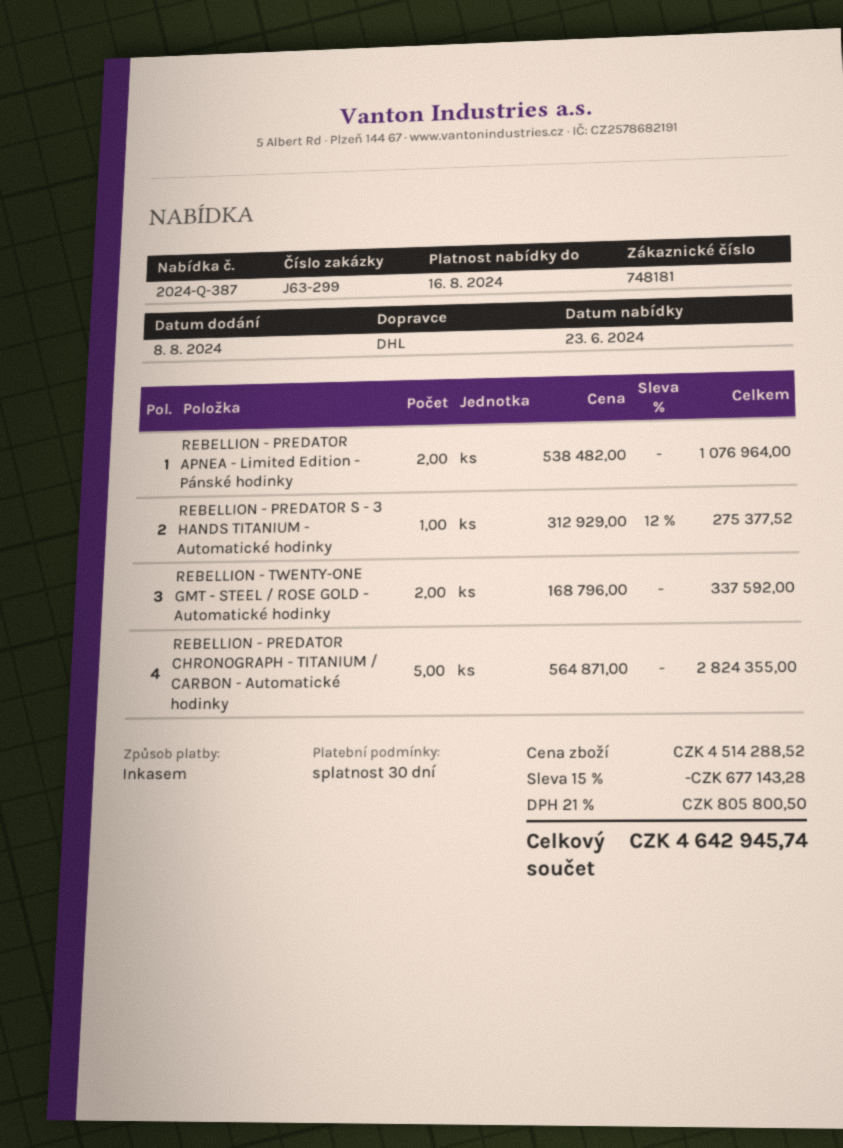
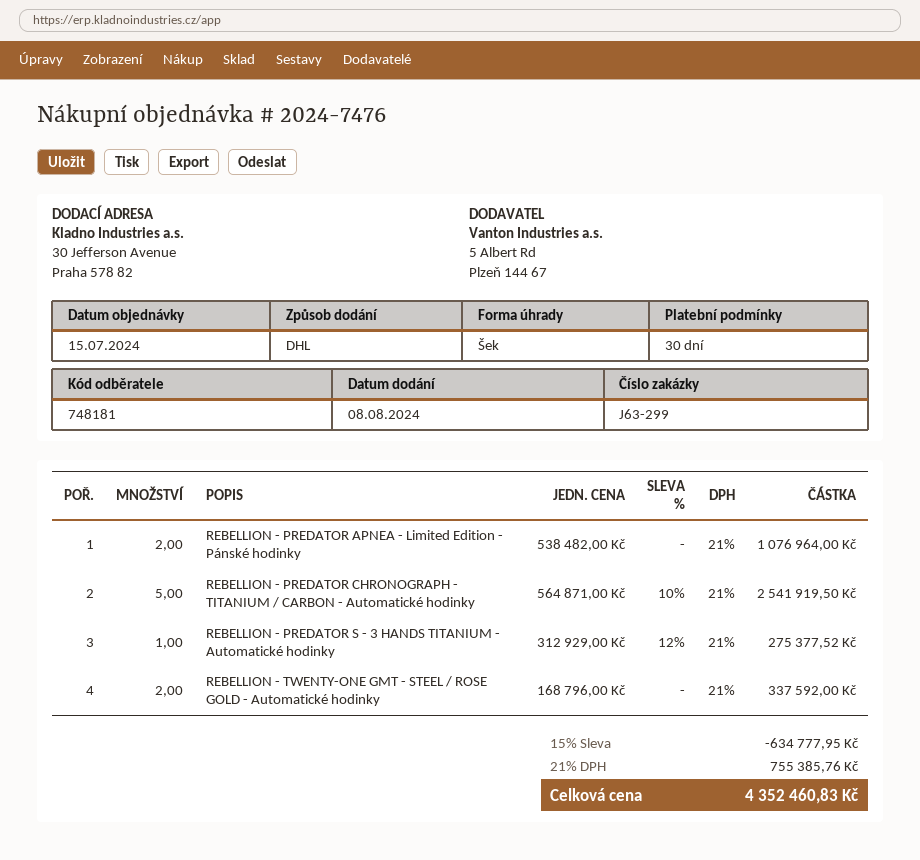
payment method: direct debit -> cheque
REBELLION - PREDATOR CHRONOGRAPH - TITANIUM / CARBON - Automatické hodinky: 5 x 564871.00 = 2824355.00 -> 5 x 564871.00 - 10% = 2541919.50
discount: 15% = 677143.28 -> 15% = 634777.95
tax: 21% = 805800.50 -> 21% = 755385.76
total: 4642945.74 -> 4352460.83

